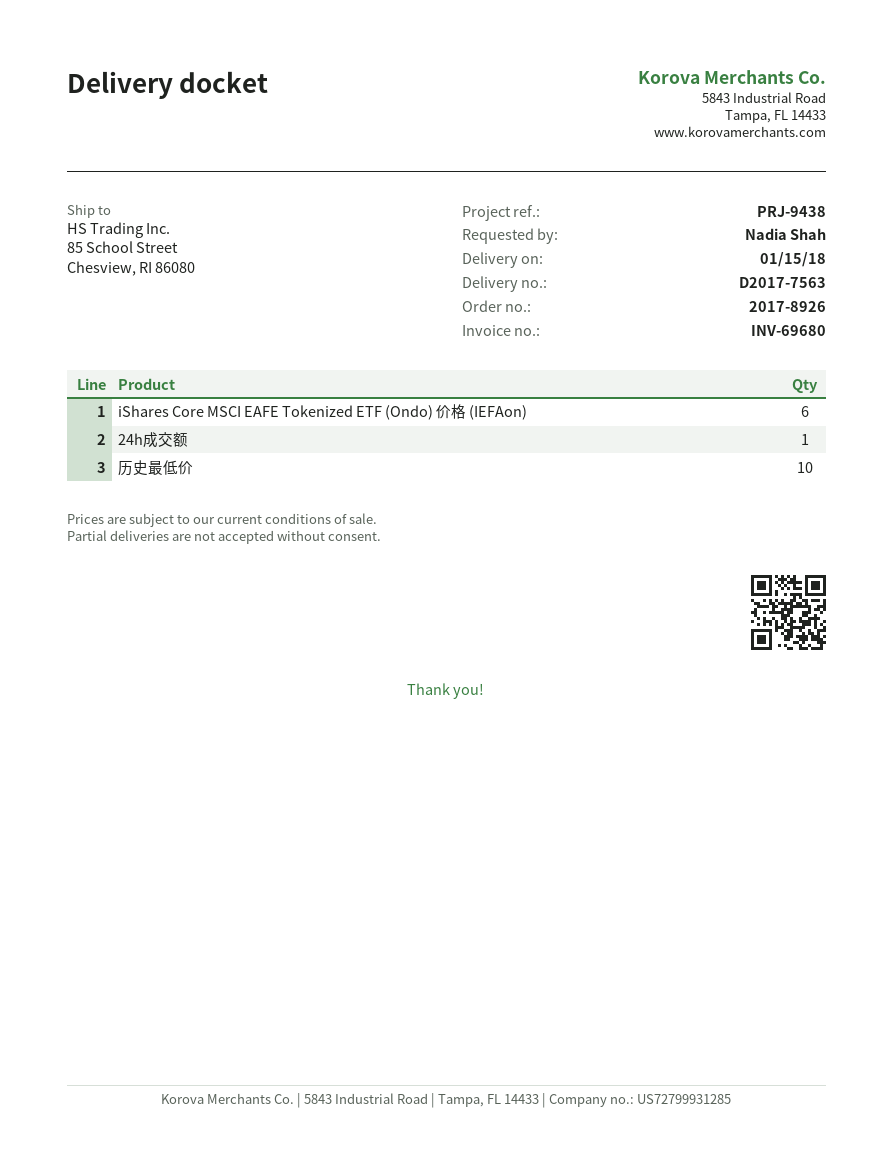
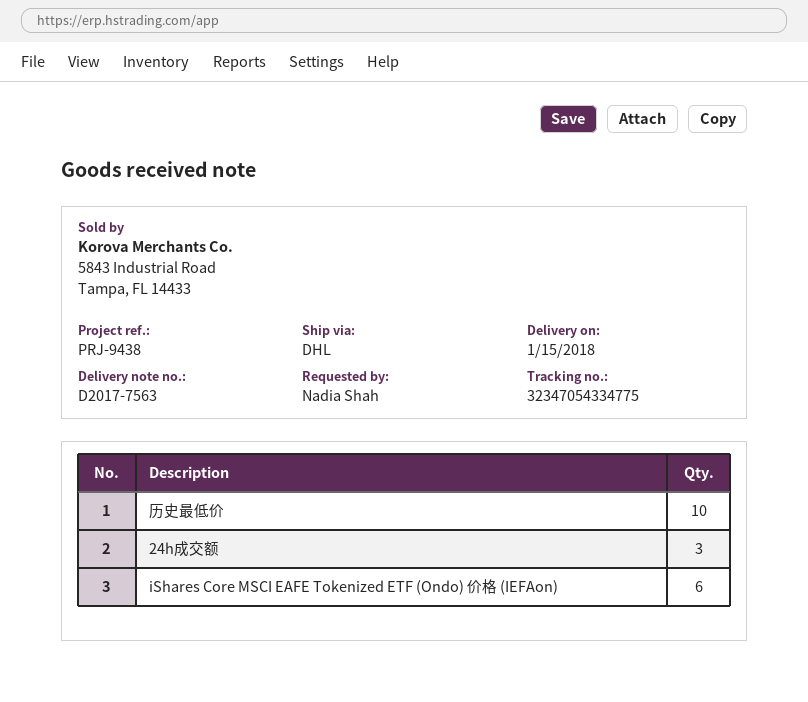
24h成交额: 1 -> 3

